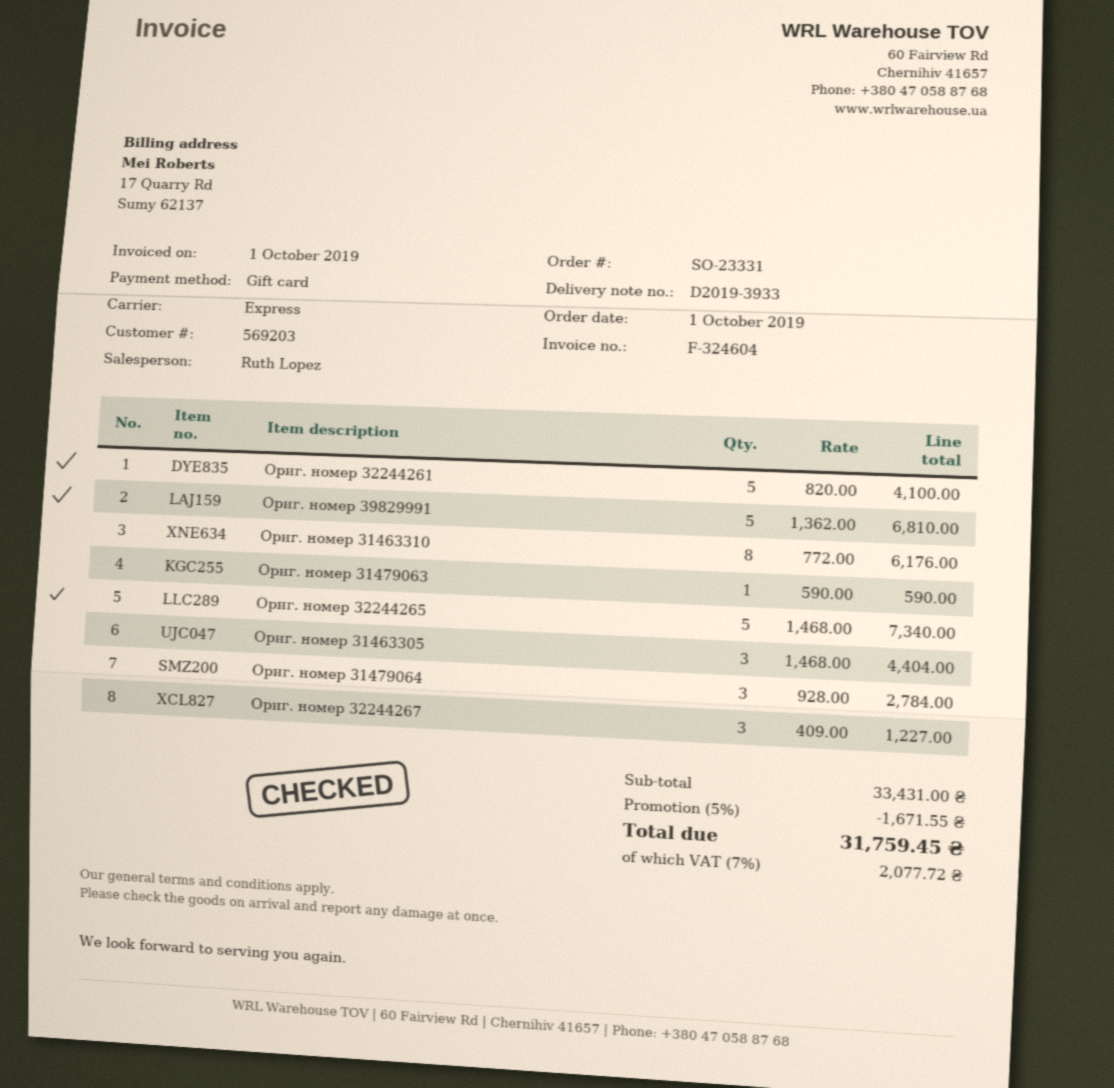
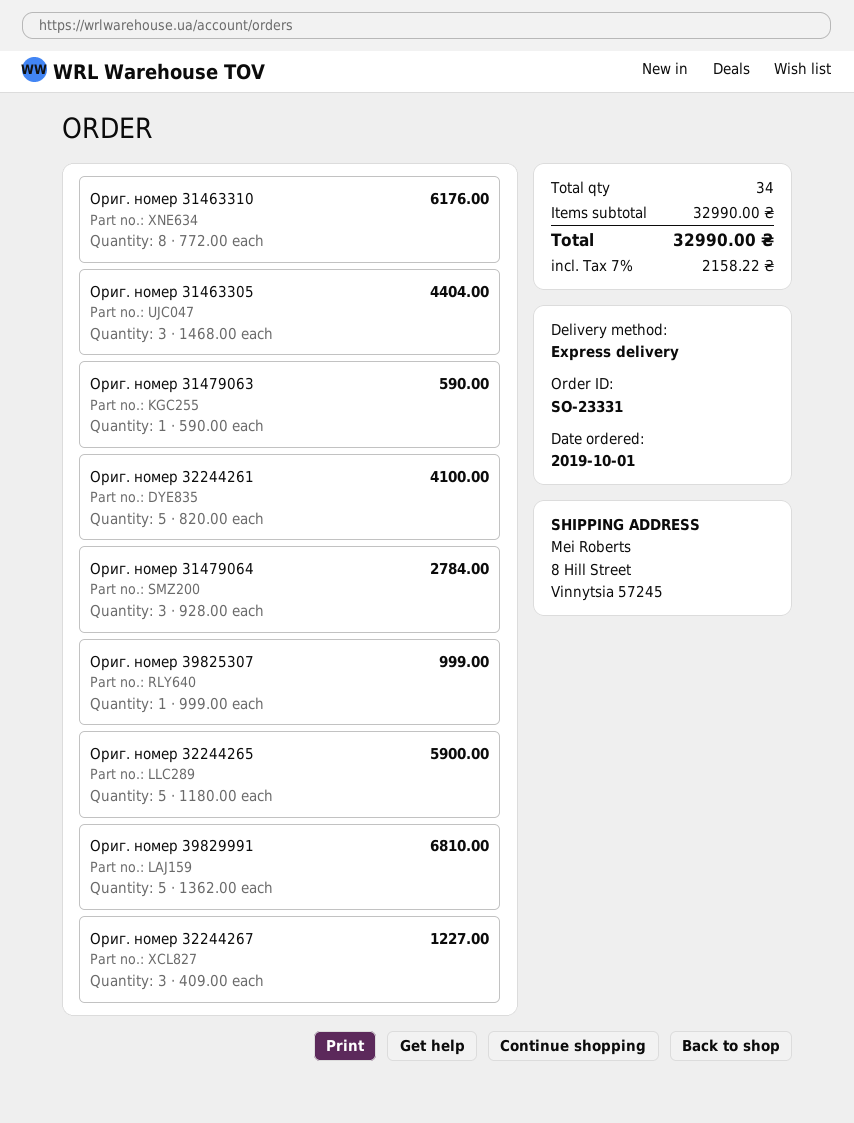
Ориг. номер 32244265: 5 x 1468.00 = 7340.00 -> 5 x 1180.00 = 5900.00
Ориг. номер 39825307: none -> 1 x 999.00 = 999.00
subtotal: 33431.00 -> 32990.00
discount: 5% = 1671.55 -> none
tax: 7% = 2077.72 -> 7% = 2158.22
total: 31759.45 -> 32990.00

